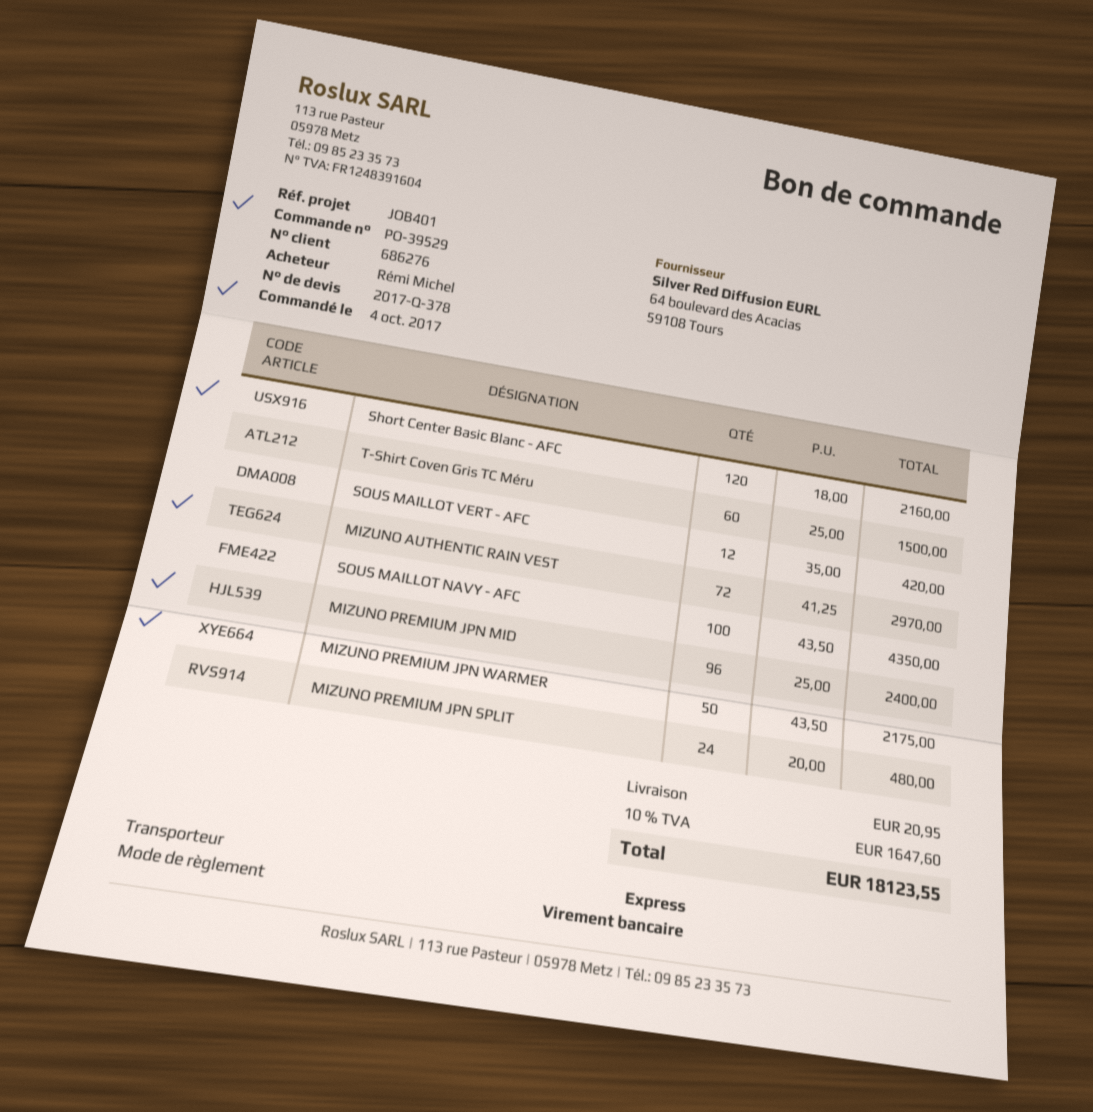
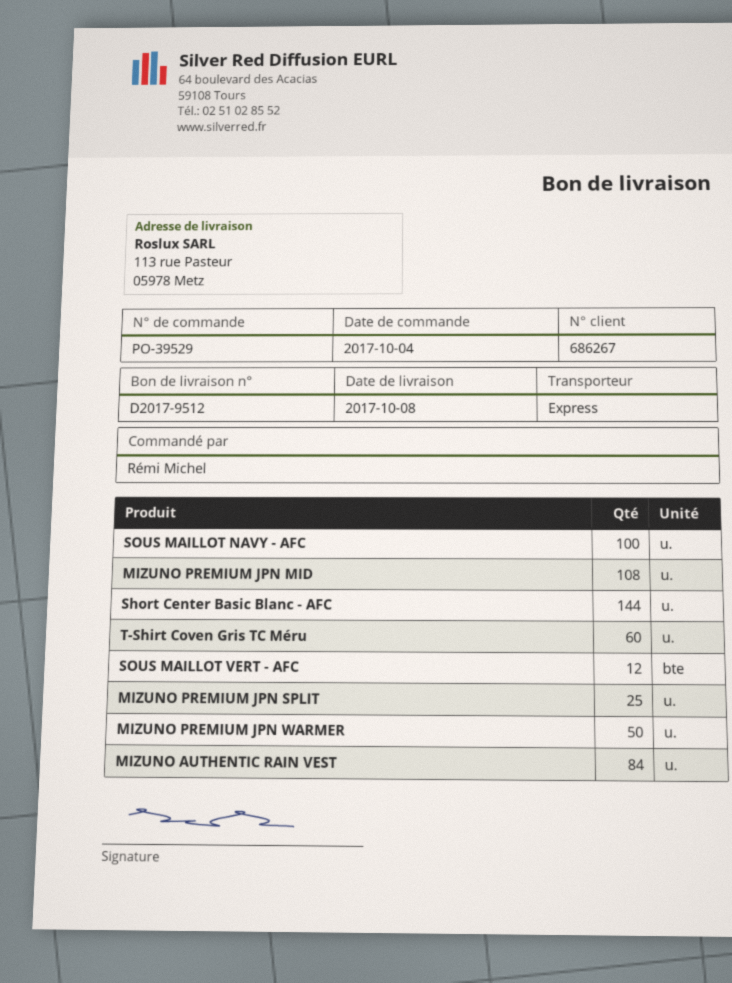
customer number: 686276 -> 686267
Short Center Basic Blanc - AFC: 120 -> 144
MIZUNO AUTHENTIC RAIN VEST: 72 -> 84
MIZUNO PREMIUM JPN MID: 96 -> 108
MIZUNO PREMIUM JPN SPLIT: 24 -> 25

